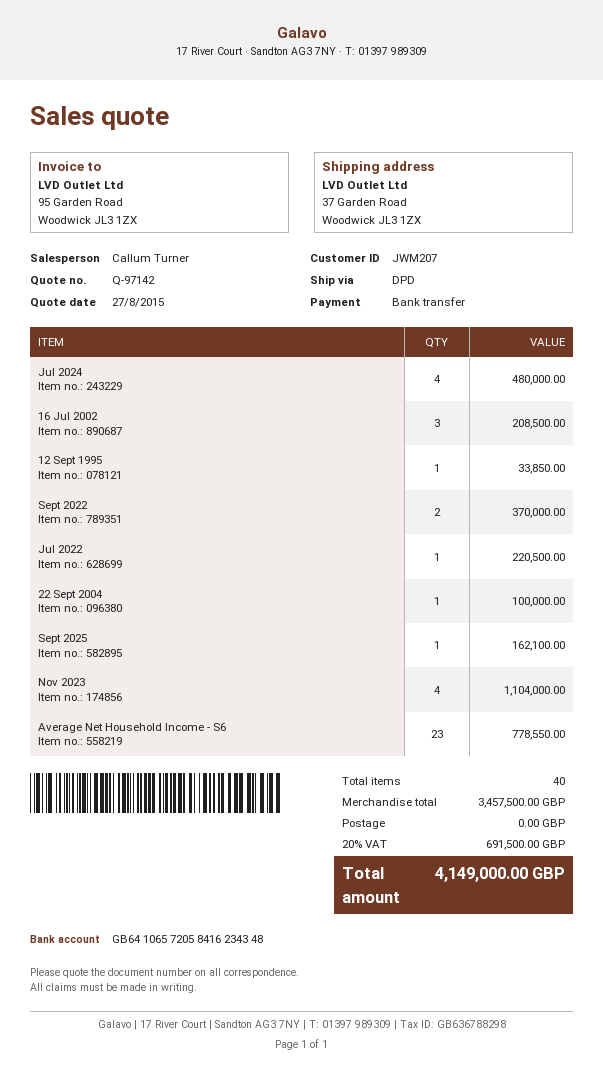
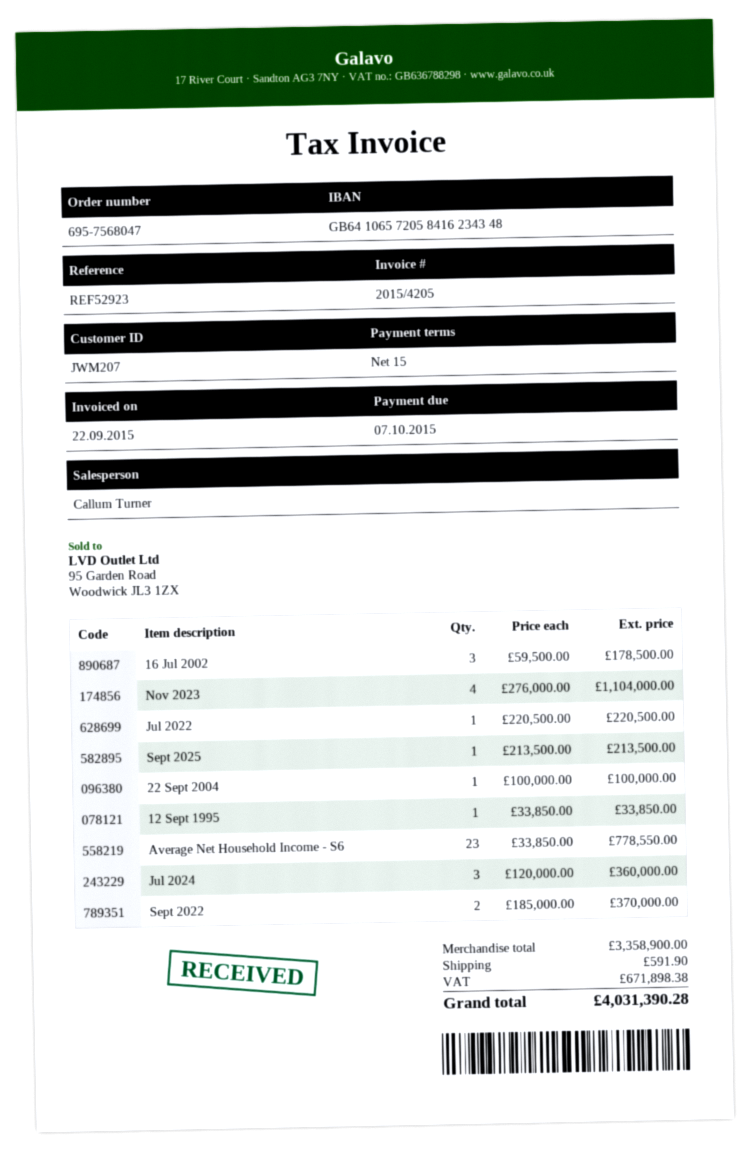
Jul 2024: 4 for 480000.00 -> 3 for 360000.00
16 Jul 2002: 3 for 208500.00 -> 3 for 178500.00
Sept 2025: 1 for 162100.00 -> 1 for 213500.00
subtotal: 3457500.00 -> 3358900.00
shipping: 0.00 -> 591.90
tax: 691500.00 -> 671898.38
total: 4149000.00 -> 4031390.28

